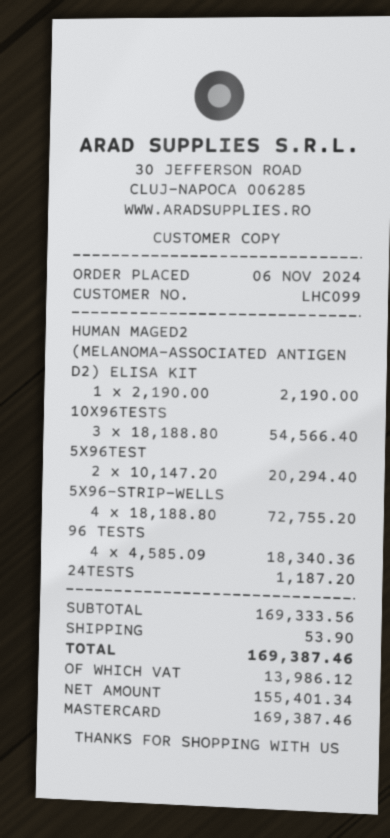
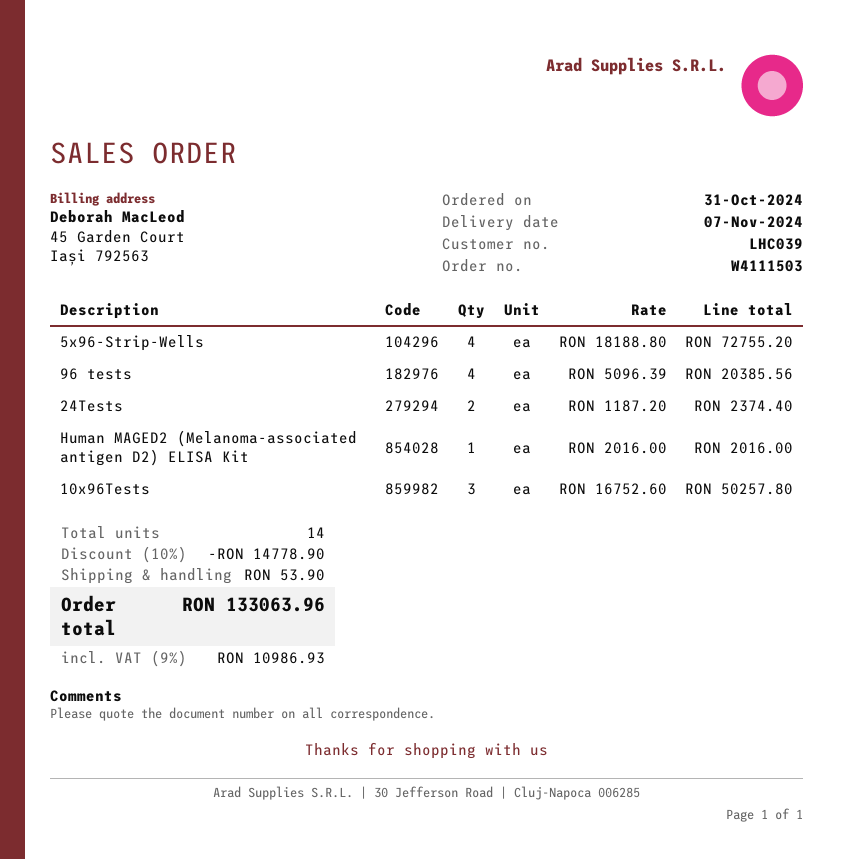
order date: 2024-11-06 -> 2024-10-31
customer number: LHC099 -> LHC039
HUMAN MAGED2 (MELANOMA-ASSOCIATED ANTIGEN D2) ELISA KIT: 1 x 2190.00 = 2190.00 -> 1 x 2016.00 = 2016.00
10X96TESTS: 3 x 18188.80 = 54566.40 -> 3 x 16752.60 = 50257.80
5X96TEST: 2 x 10147.20 = 20294.40 -> none
96 TESTS: 4 x 4585.09 = 18340.36 -> 4 x 5096.39 = 20385.56
24TESTS: 1 x 1187.20 = 1187.20 -> 2 x 1187.20 = 2374.40
discount: none -> 10% = 14778.90
tax: 13986.12 -> 10986.93
total: 169387.46 -> 133063.96

